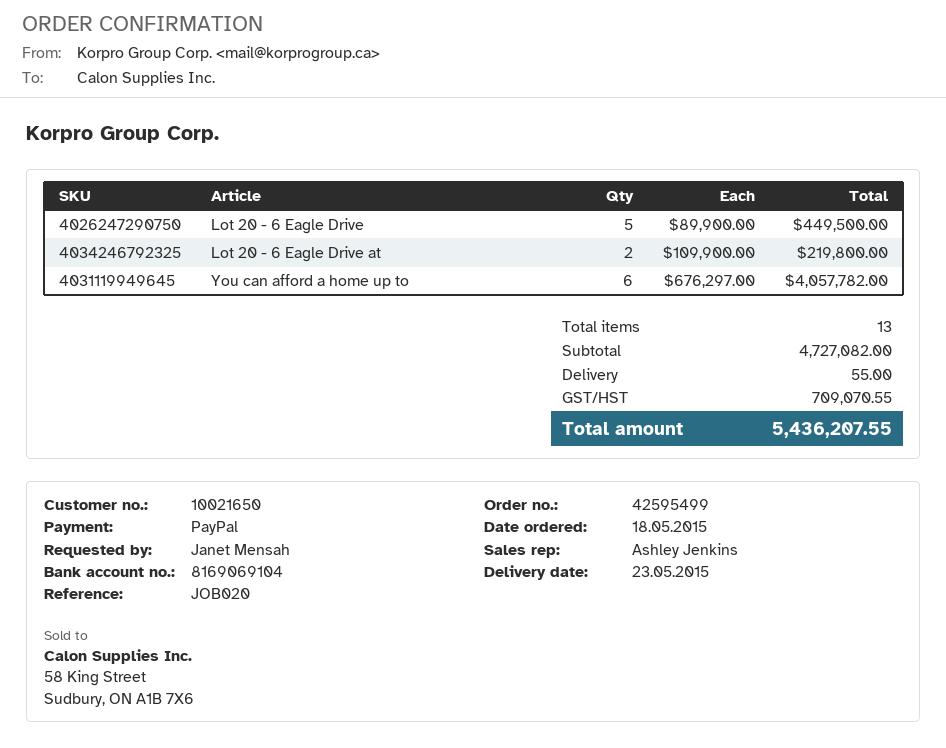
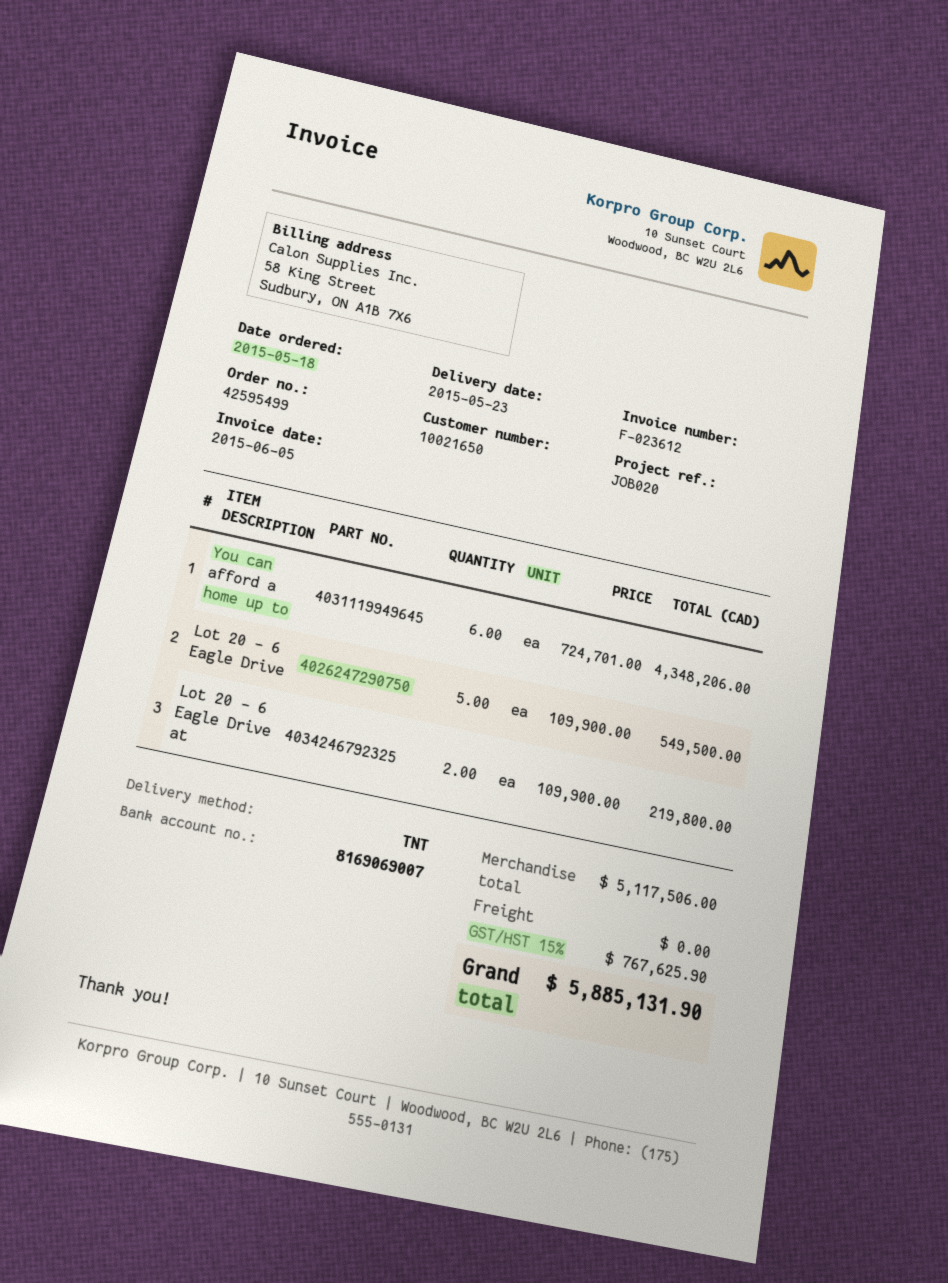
bank account: 8169069104 -> 8169069007
Lot 20 - 6 Eagle Drive: 5 x 89900.00 = 449500.00 -> 5 x 109900.00 = 549500.00
You can afford a home up to: 6 x 676297.00 = 4057782.00 -> 6 x 724701.00 = 4348206.00
subtotal: 4727082.00 -> 5117506.00
shipping: 55.00 -> 0.00
tax: 709070.55 -> 767625.90
total: 5436207.55 -> 5885131.90

